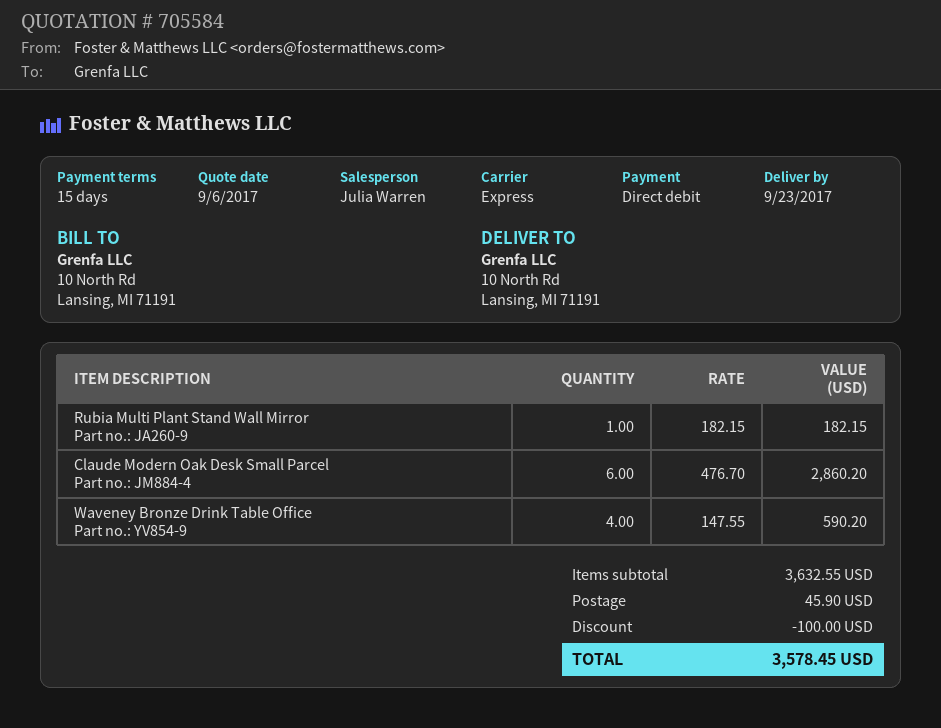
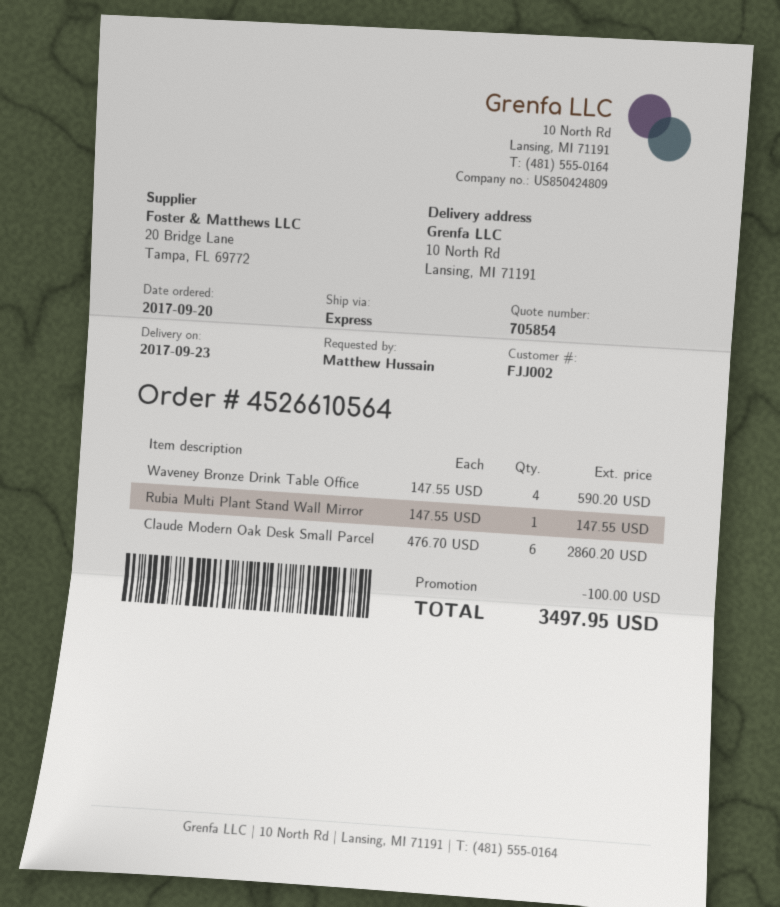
quote number: 705584 -> 705854
Rubia Multi Plant Stand Wall Mirror: 1 x 182.15 = 182.15 -> 1 x 147.55 = 147.55
shipping: 45.90 -> none
total: 3578.45 -> 3497.95

